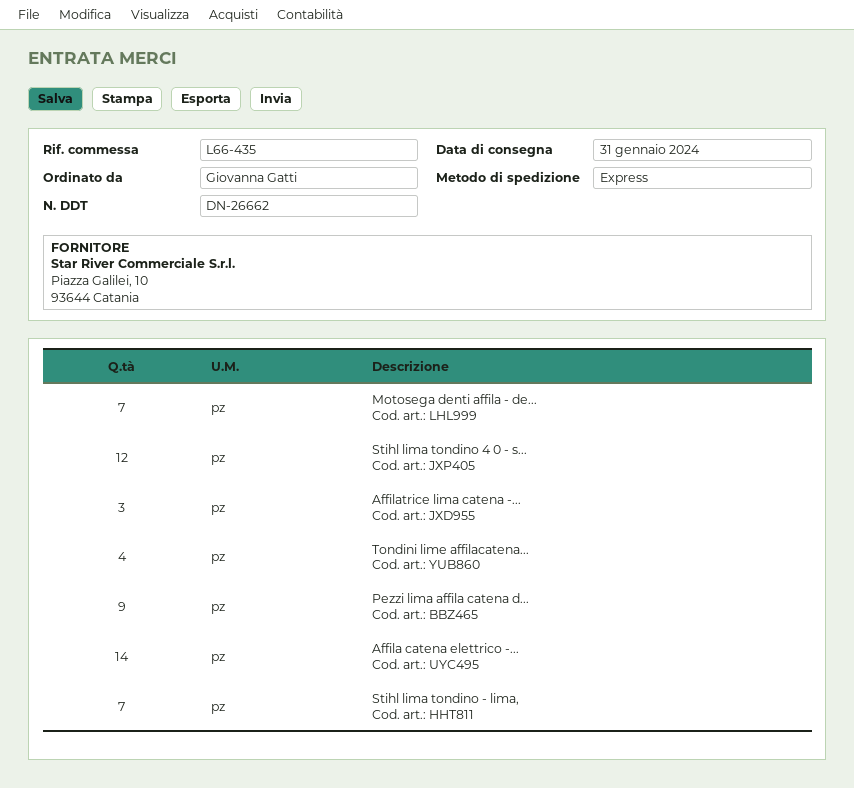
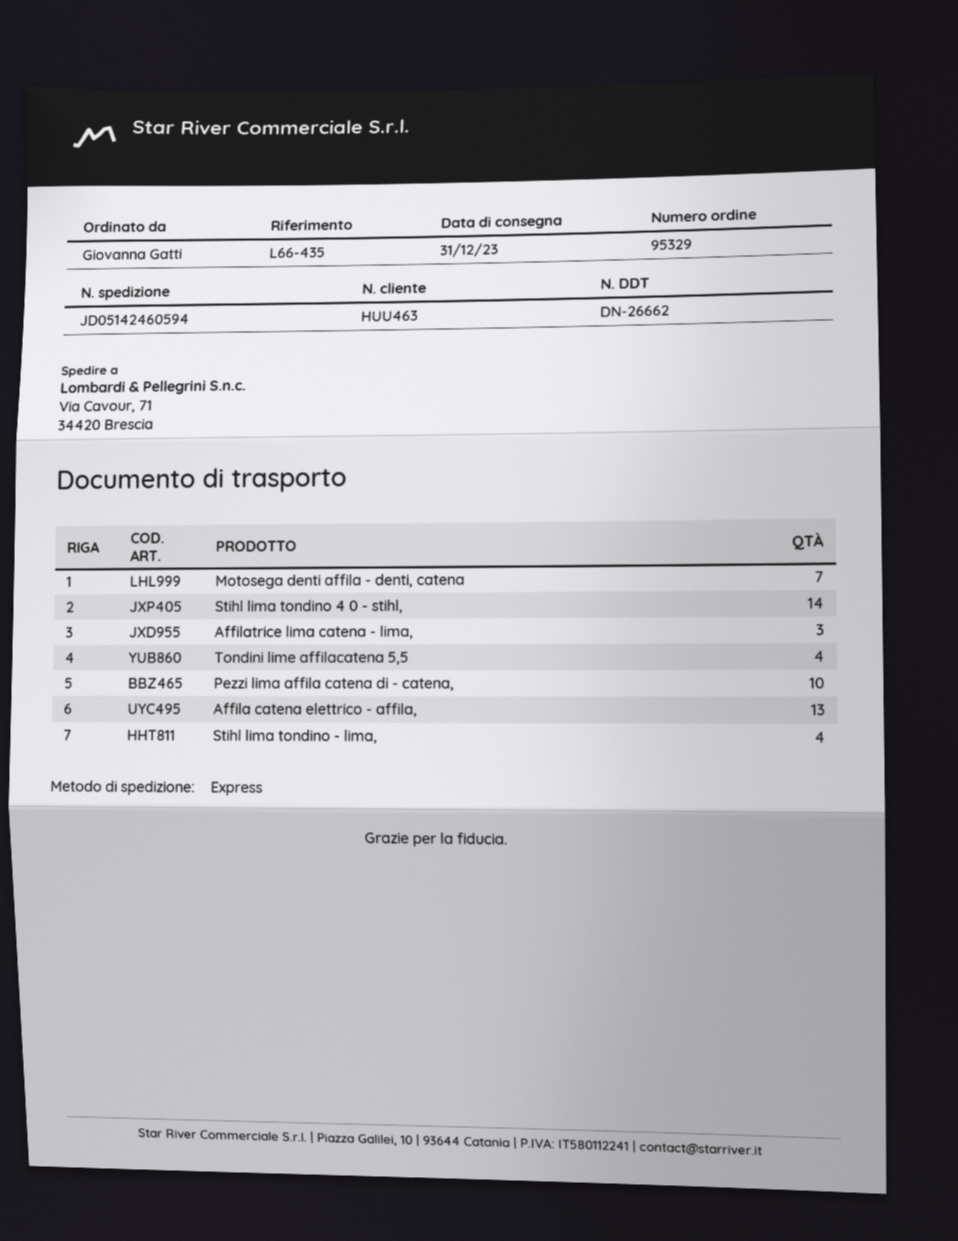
delivery date: 2024-01-31 -> 2023-12-31
Stihl lima tondino 4 0 - s...: 12 -> 14
Pezzi lima affila catena d...: 9 -> 10
Affila catena elettrico -...: 14 -> 13
Stihl lima tondino - lima,: 7 -> 4

